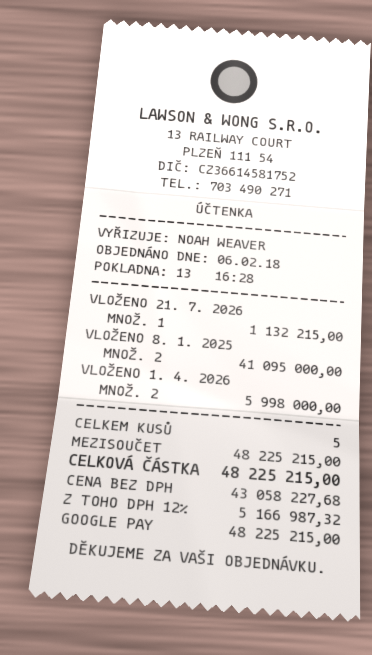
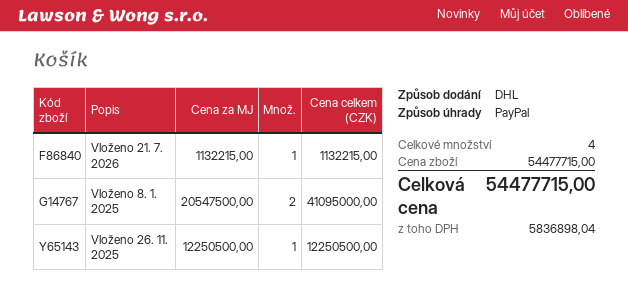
payment method: Google Pay -> PayPal
VLOŽENO 1. 4. 2026: 2 for 5998000.00 -> none
Vloženo 26. 11. 2025: none -> 1 for 12250500.00
total quantity: 5 -> 4
subtotal: 48225215.00 -> 54477715.00
tax: 5166987.32 -> 5836898.04
total: 48225215.00 -> 54477715.00

